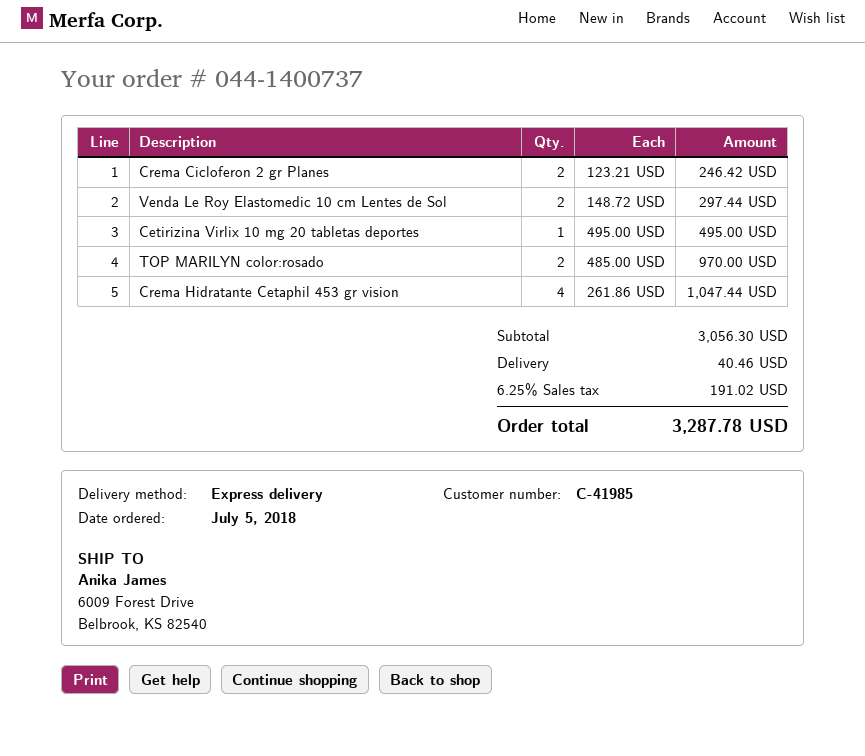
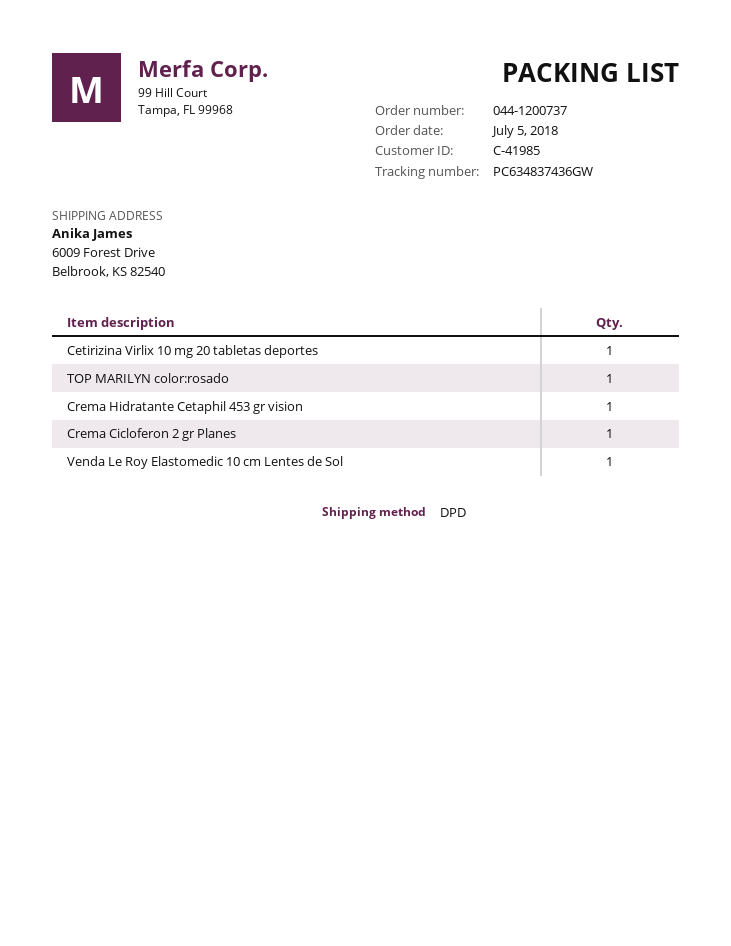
order number: 044-1400737 -> 044-1200737
shipping method: express -> DPD
Crema Cicloferon 2 gr Planes: 2 -> 1
Venda Le Roy Elastomedic 10 cm Lentes de Sol: 2 -> 1
TOP MARILYN color:rosado: 2 -> 1
Crema Hidratante Cetaphil 453 gr vision: 4 -> 1

